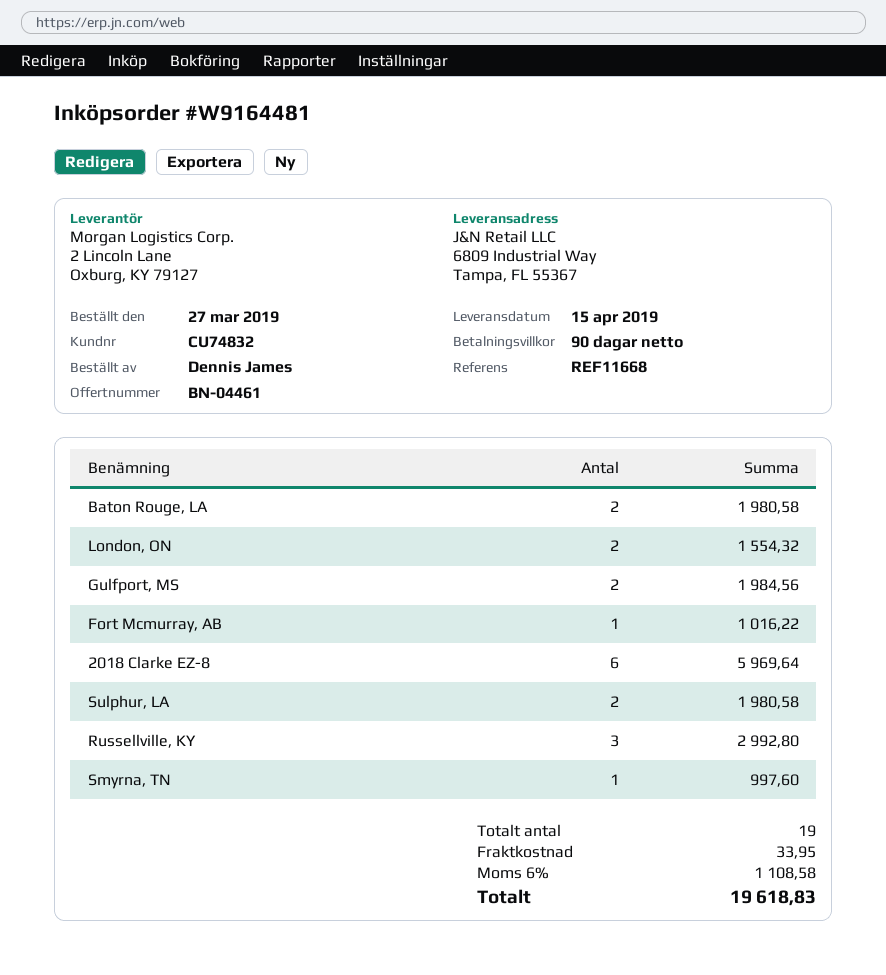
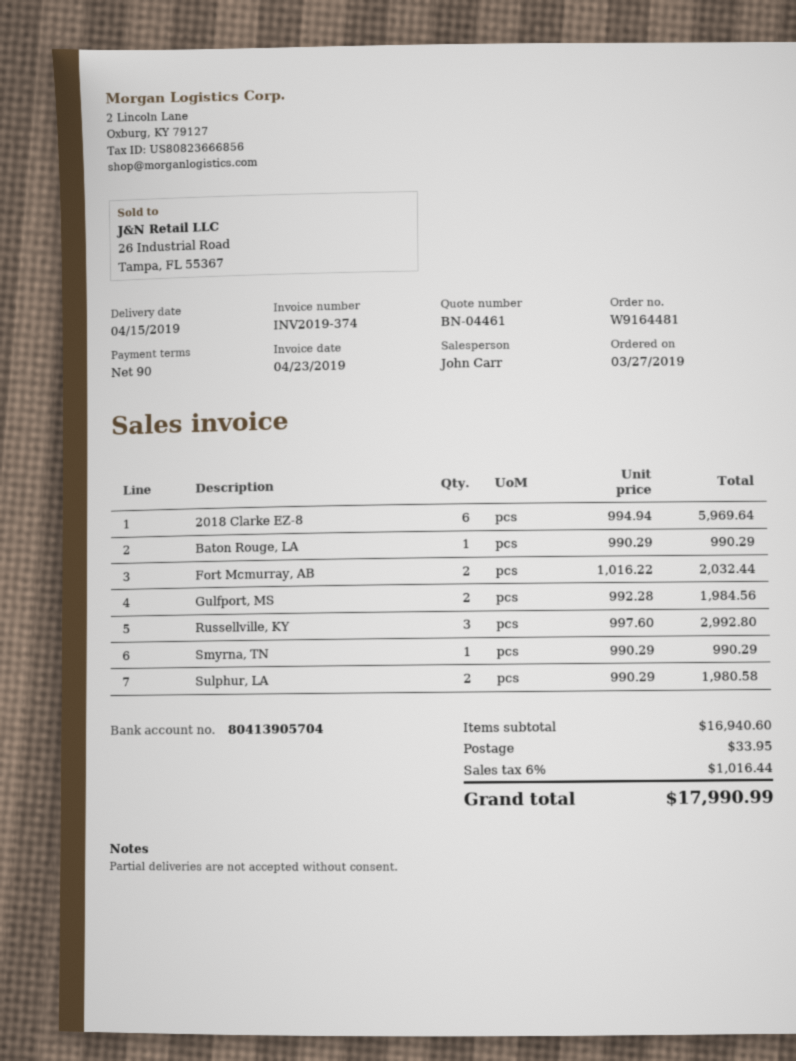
Baton Rouge, LA: 2 for 1980.58 -> 1 for 990.29
London, ON: 2 for 1554.32 -> none
Fort Mcmurray, AB: 1 for 1016.22 -> 2 for 2032.44
Smyrna, TN: 1 for 997.60 -> 1 for 990.29
tax: 6% = 1108.58 -> 6% = 1016.44
total: 19618.83 -> 17990.99

